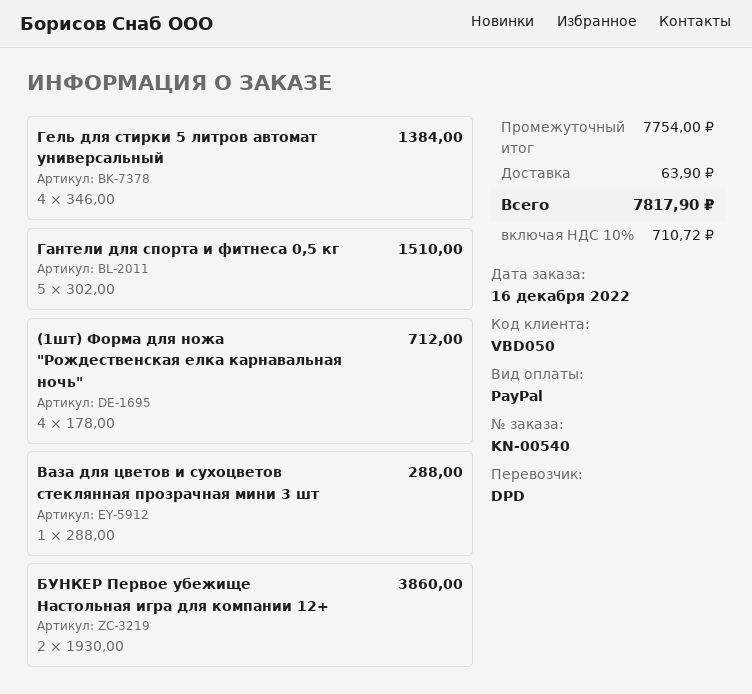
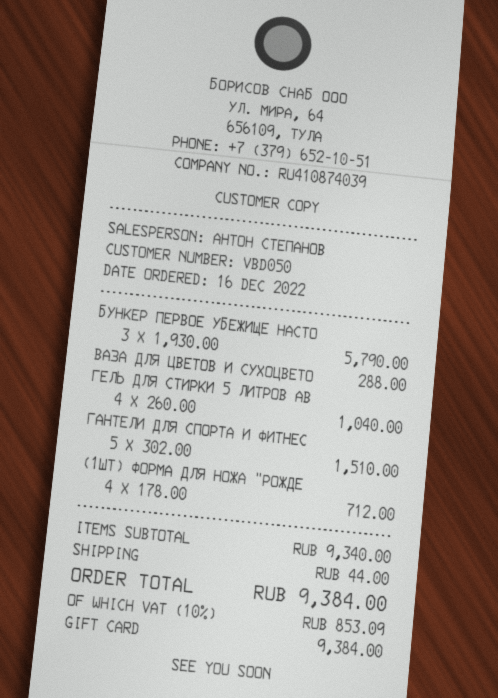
payment method: PayPal -> gift card
Гель для стирки 5 литров автомат универсальный: 4 x 346.00 = 1384.00 -> 4 x 260.00 = 1040.00
БУНКЕР Первое убежище Настольная игра для компании 12+: 2 x 1930.00 = 3860.00 -> 3 x 1930.00 = 5790.00
subtotal: 7754.00 -> 9340.00
shipping: 63.90 -> 44.00
tax: 10% = 710.72 -> 10% = 853.09
total: 7817.90 -> 9384.00

